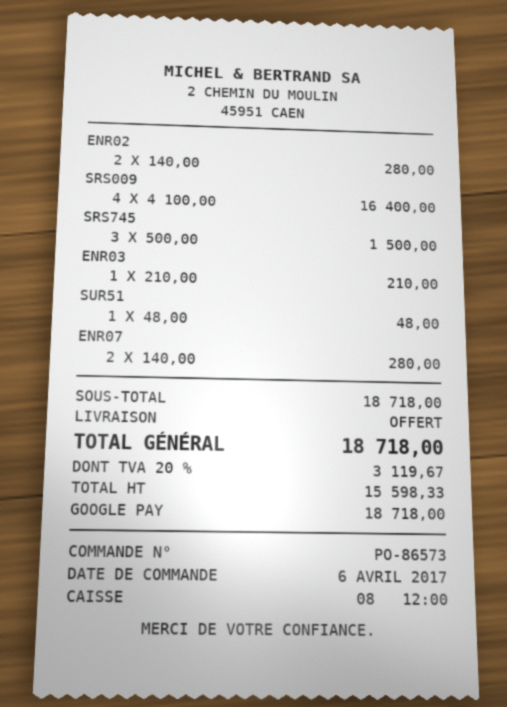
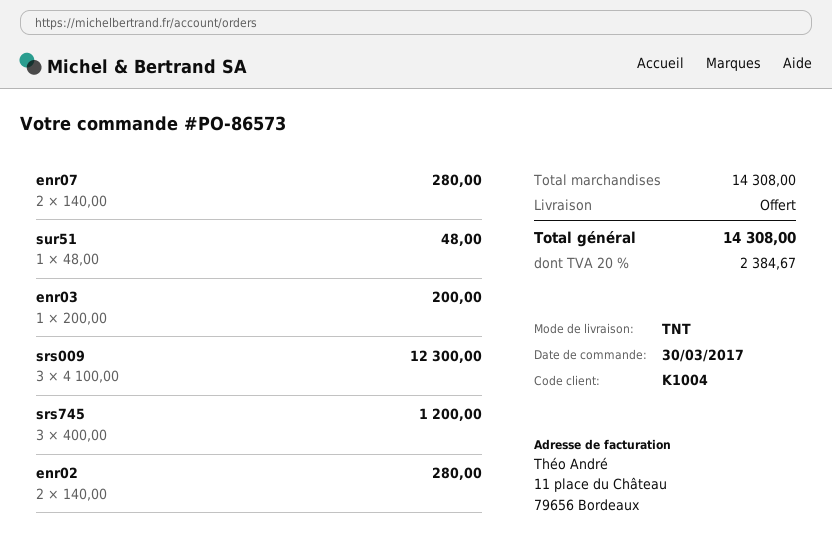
order date: 2017-04-06 -> 2017-03-30
SRS009: 4 x 4100.00 = 16400.00 -> 3 x 4100.00 = 12300.00
SRS745: 3 x 500.00 = 1500.00 -> 3 x 400.00 = 1200.00
ENR03: 1 x 210.00 = 210.00 -> 1 x 200.00 = 200.00
subtotal: 18718.00 -> 14308.00
tax: 20% = 3119.67 -> 20% = 2384.67
total: 18718.00 -> 14308.00

